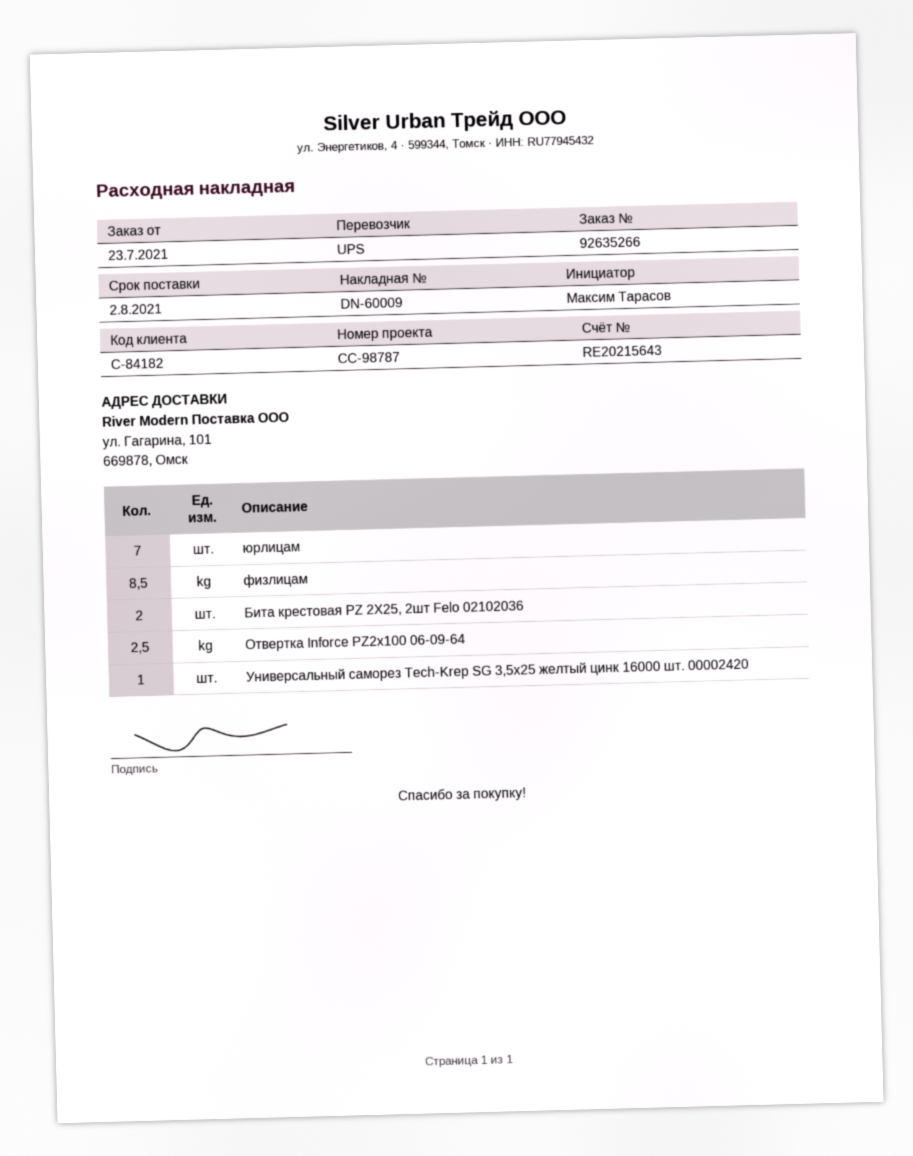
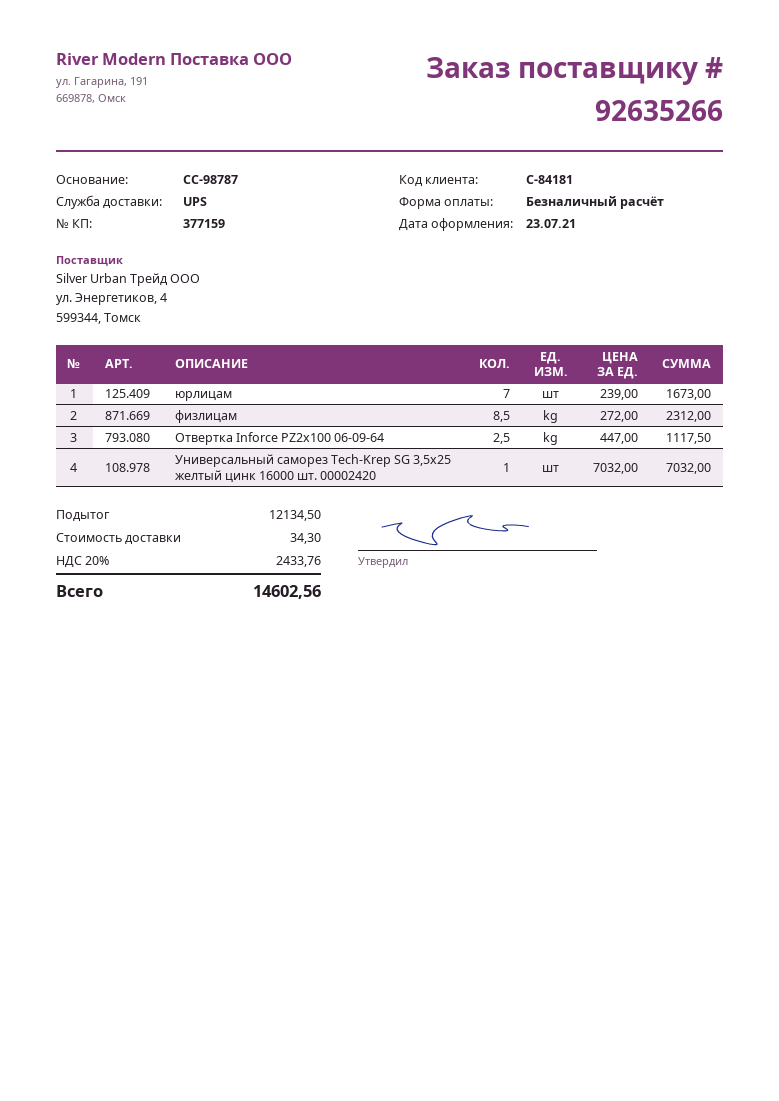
customer number: C-84182 -> C-84181
Бита крестовая PZ 2X25, 2шт Felo 02102036: 2 -> none

